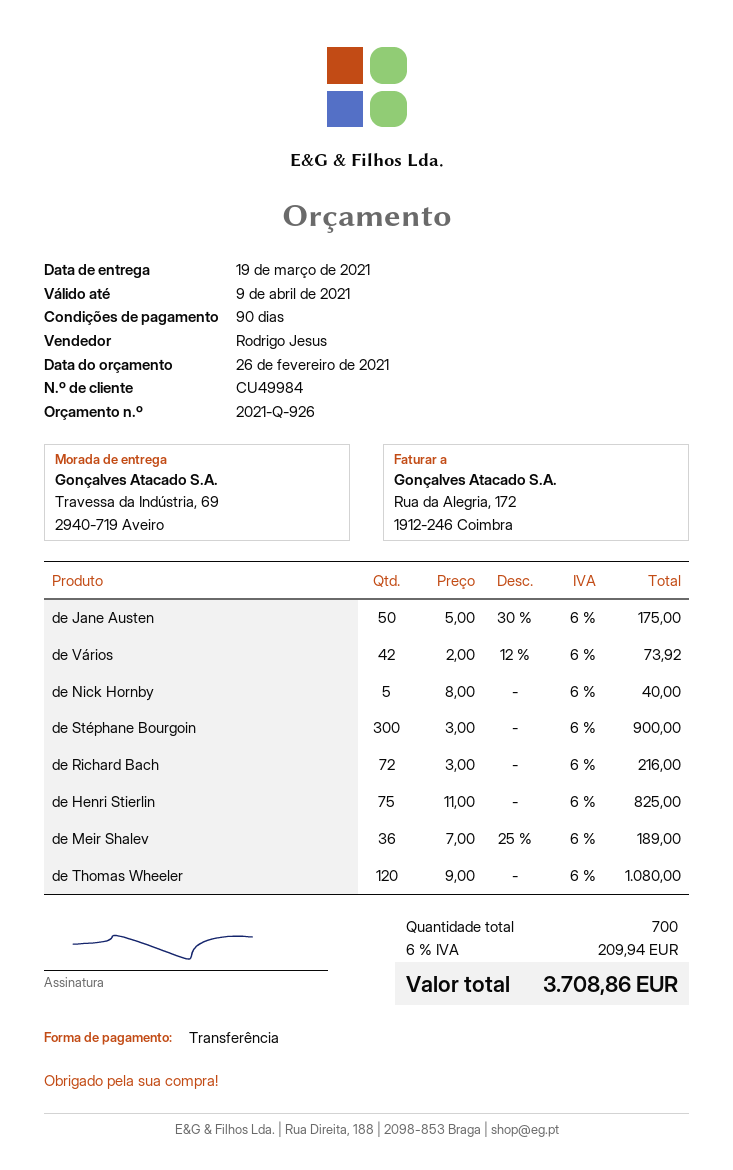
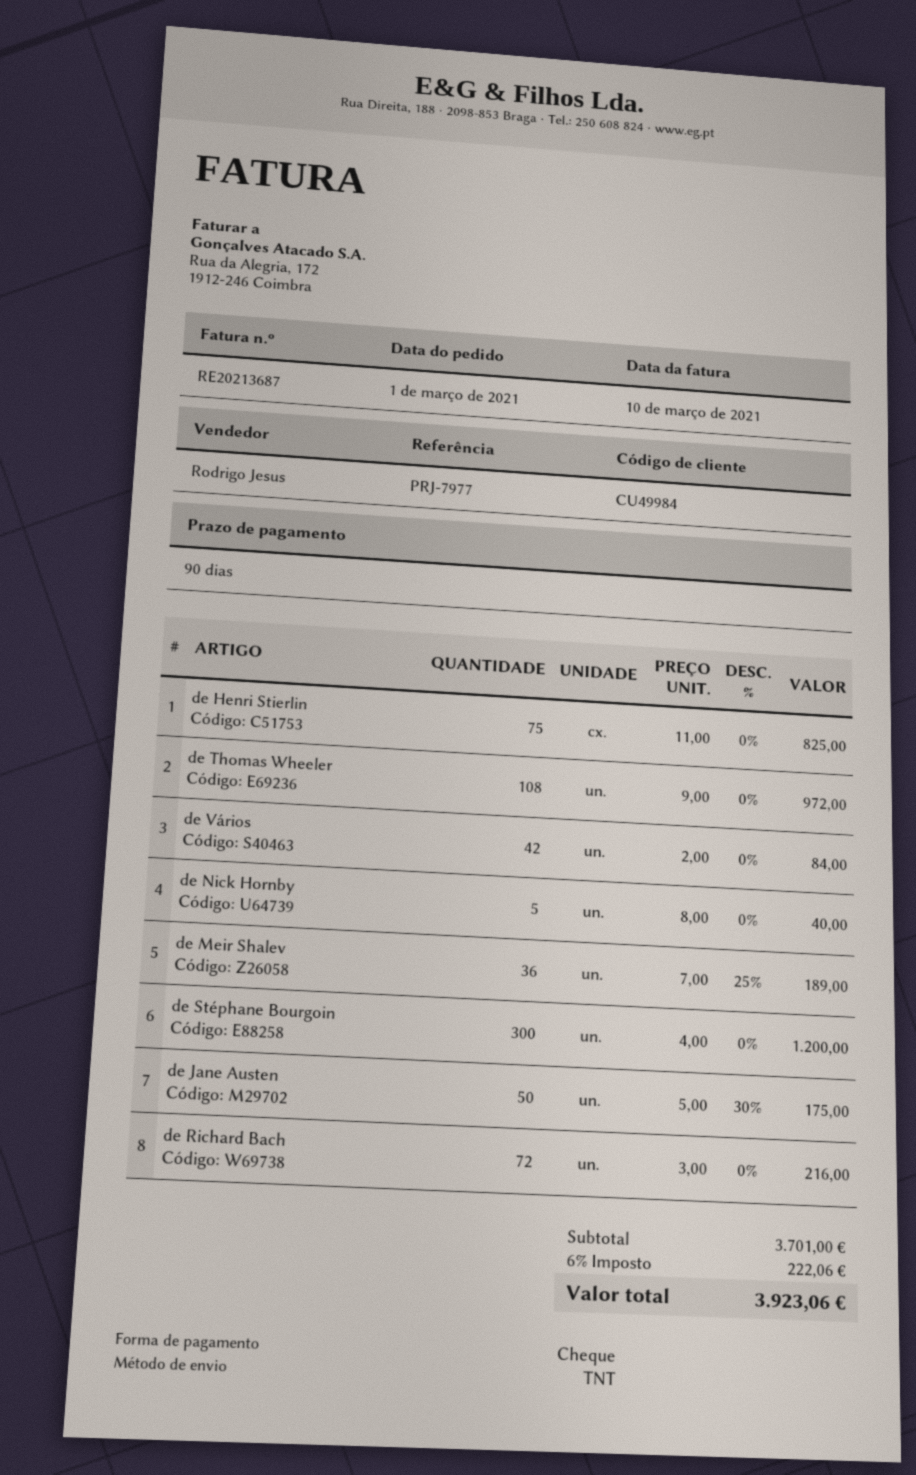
payment method: bank transfer -> cheque
de Vários: 42 x 2.00 - 12% = 73.92 -> 42 x 2.00 = 84.00
de Stéphane Bourgoin: 300 x 3.00 = 900.00 -> 300 x 4.00 = 1200.00
de Thomas Wheeler: 120 x 9.00 = 1080.00 -> 108 x 9.00 = 972.00
tax: 6% = 209.94 -> 6% = 222.06
total: 3708.86 -> 3923.06

